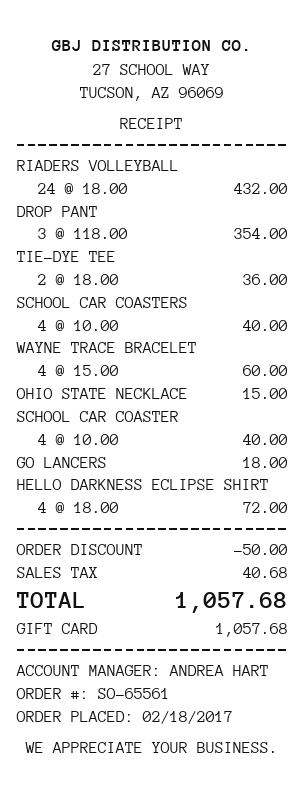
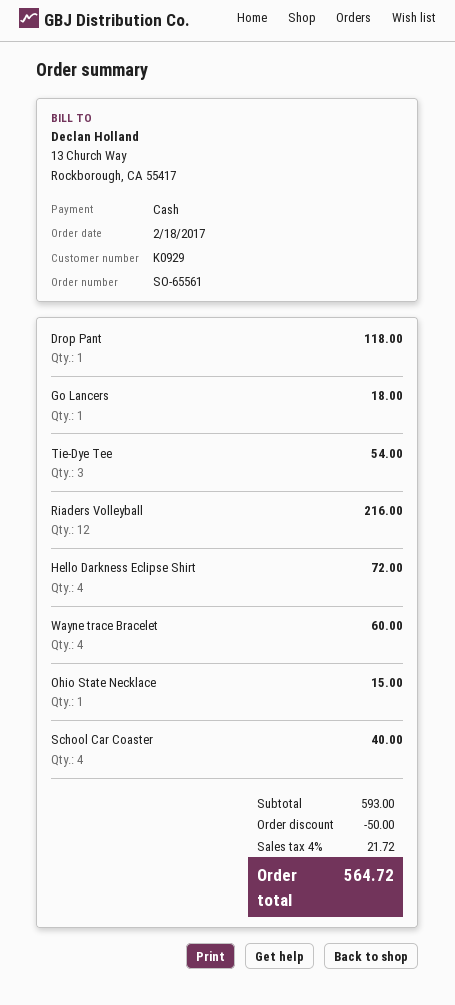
payment method: gift card -> cash
RIADERS VOLLEYBALL: 24 for 432.00 -> 12 for 216.00
DROP PANT: 3 for 354.00 -> 1 for 118.00
TIE-DYE TEE: 2 for 36.00 -> 3 for 54.00
SCHOOL CAR COASTERS: 4 for 40.00 -> none
tax: 40.68 -> 21.72
total: 1057.68 -> 564.72

